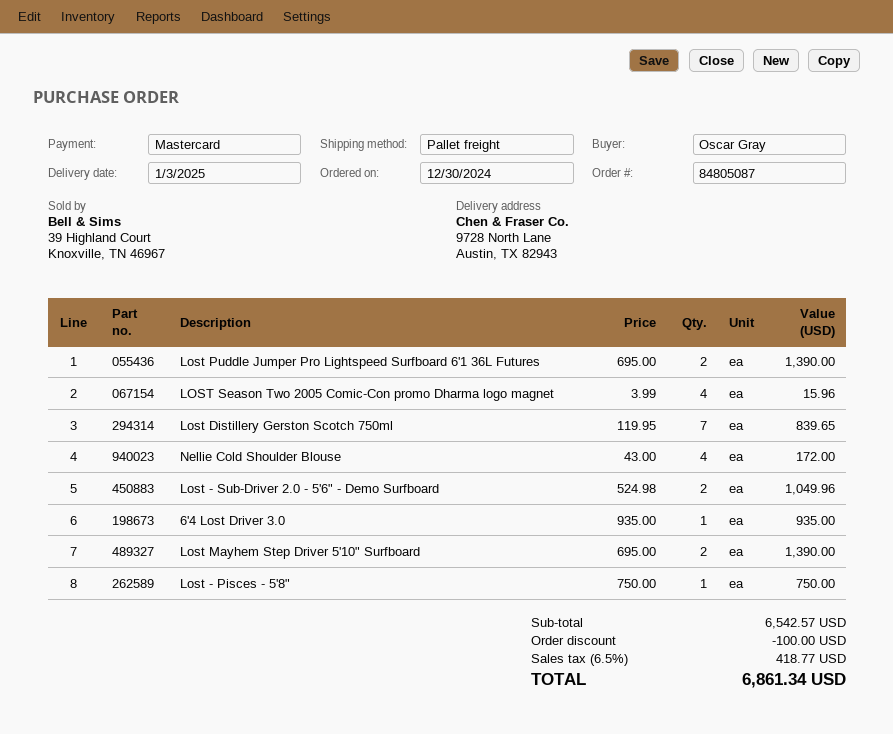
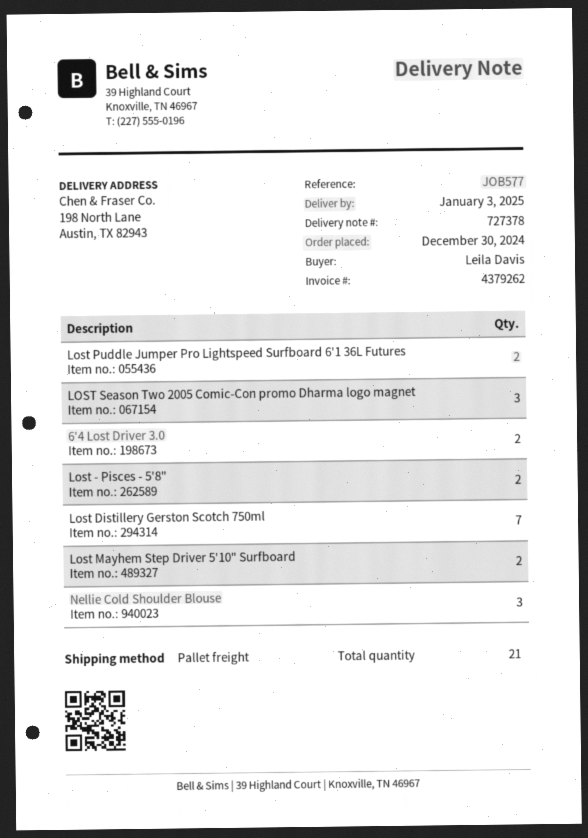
ordered by: Oscar Gray -> Leila Davis
ship to: 9728 North Lane, Austin, TX 82943 -> 198 North Lane, Austin, TX 82943
LOST Season Two 2005 Comic-Con promo Dharma logo magnet: 4 -> 3
Nellie Cold Shoulder Blouse: 4 -> 3
Lost - Sub-Driver 2.0 - 5'6" - Demo Surfboard: 2 -> none
6'4 Lost Driver 3.0: 1 -> 2
Lost - Pisces - 5'8": 1 -> 2

